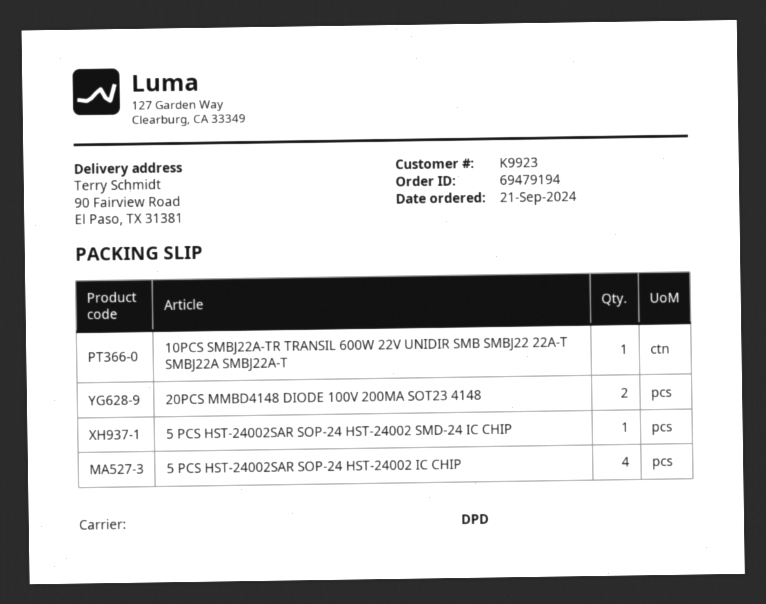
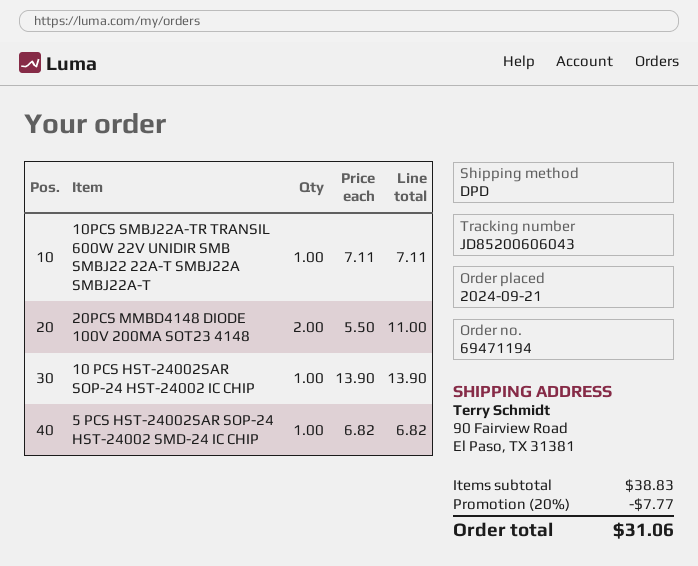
order number: 69479194 -> 69471194
5 PCS HST-24002SAR SOP-24 HST-24002 IC CHIP: 4 -> none
10 PCS HST-24002SAR SOP-24 HST-24002 IC CHIP: none -> 1

